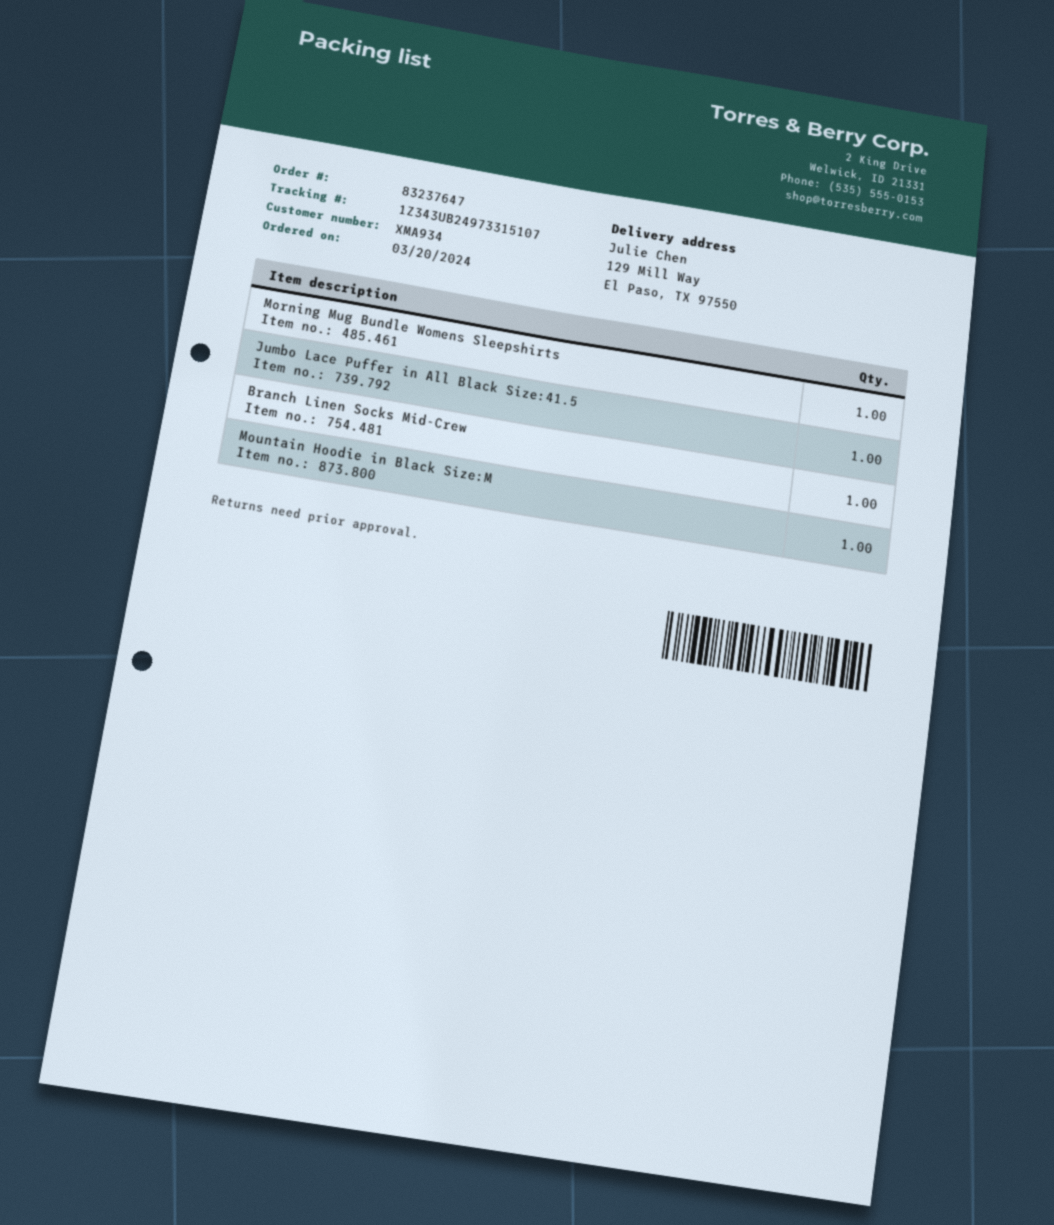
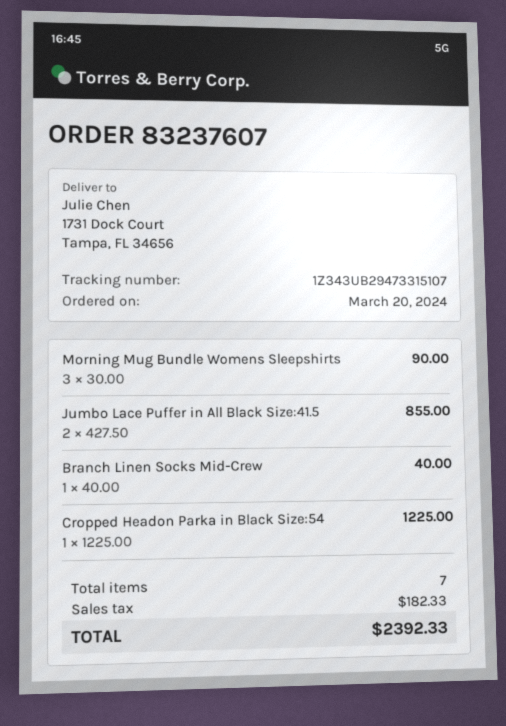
order number: 83237647 -> 83237607
tracking number: 1Z343UB24973315107 -> 1Z343UB29473315107
ship to: 129 Mill Way, El Paso, TX 97550 -> 1731 Dock Court, Tampa, FL 34656
Morning Mug Bundle Womens Sleepshirts: 1 -> 3
Jumbo Lace Puffer in All Black Size:41.5: 1 -> 2
Mountain Hoodie in Black Size:M: 1 -> none
Cropped Headon Parka in Black Size:54: none -> 1

